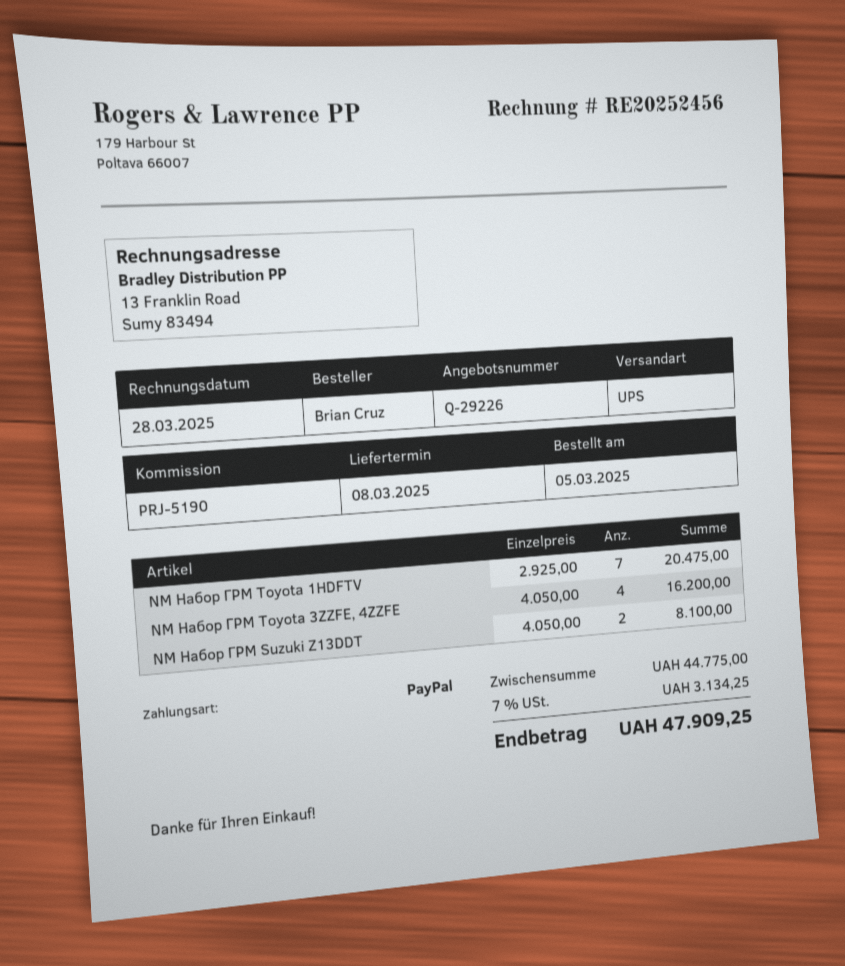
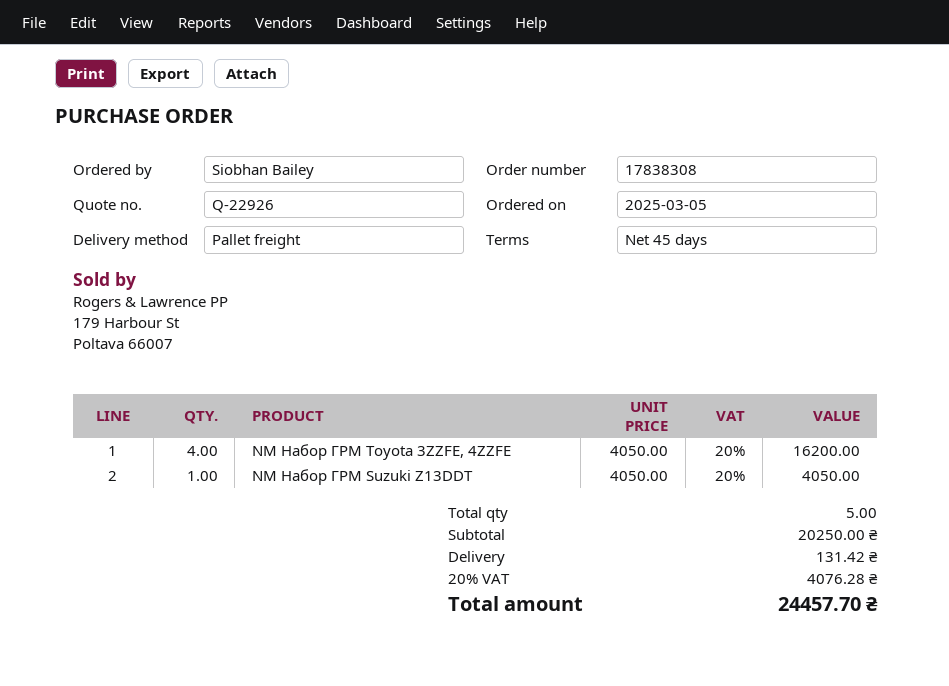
quote number: Q-29226 -> Q-22926
ordered by: Brian Cruz -> Siobhan Bailey
shipping method: UPS -> pallet freight
NM Набор ГРМ Toyota 1HDFTV: 7 x 2925.00 = 20475.00 -> none
NM Набор ГРМ Suzuki Z13DDT: 2 x 4050.00 = 8100.00 -> 1 x 4050.00 = 4050.00
subtotal: 44775.00 -> 20250.00
shipping: none -> 131.42
tax: 7% = 3134.25 -> 20% = 4076.28
total: 47909.25 -> 24457.70

